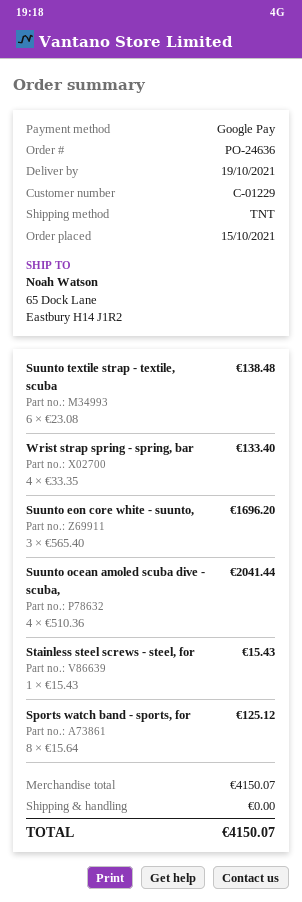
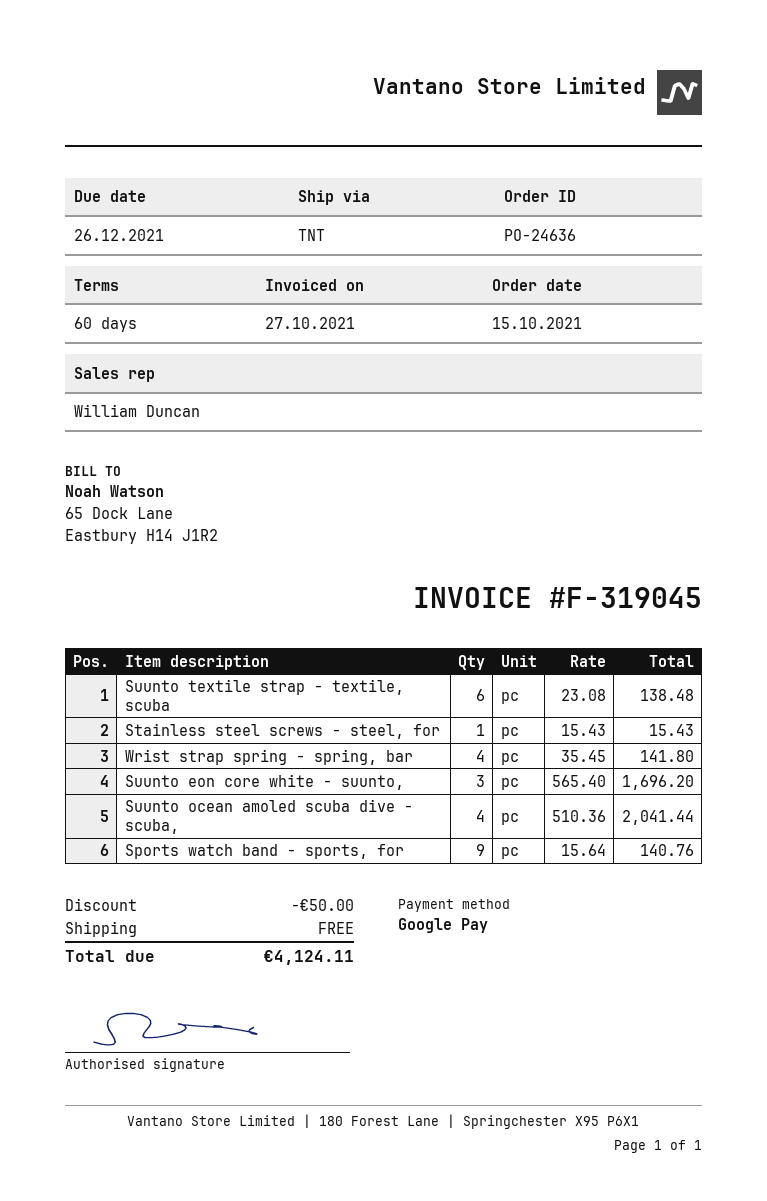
Wrist strap spring - spring, bar: 4 x 33.35 = 133.40 -> 4 x 35.45 = 141.80
Sports watch band - sports, for: 8 x 15.64 = 125.12 -> 9 x 15.64 = 140.76
discount: none -> 50.00
total: 4150.07 -> 4124.11

